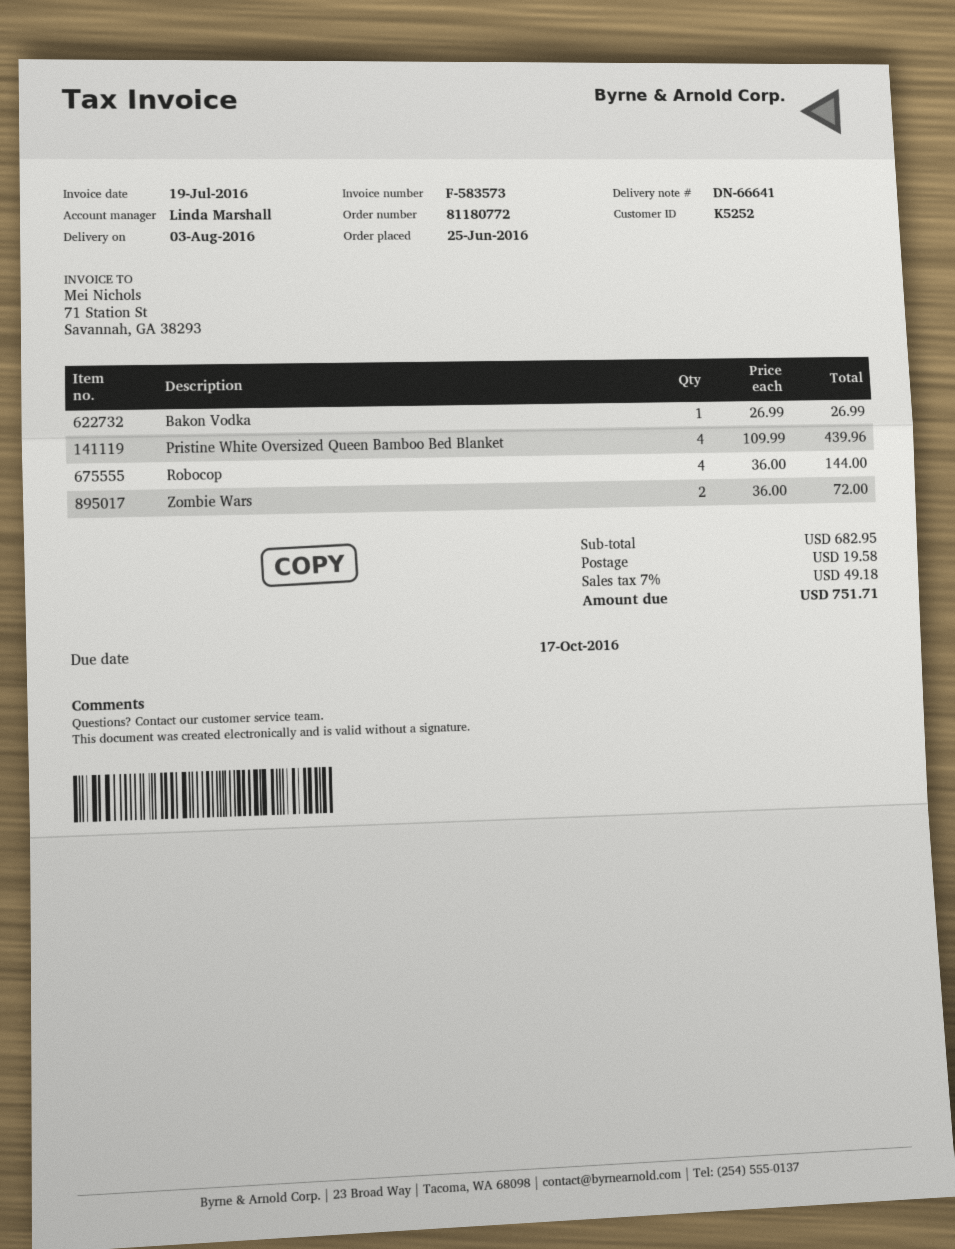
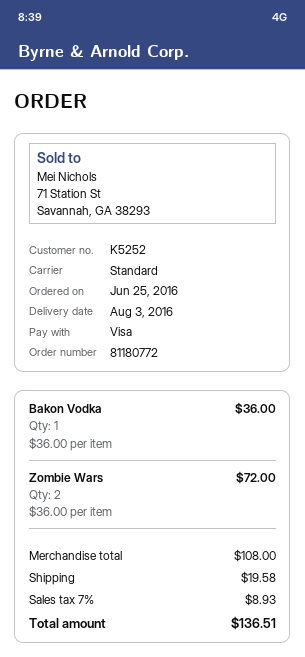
Bakon Vodka: 1 x 26.99 = 26.99 -> 1 x 36.00 = 36.00
Pristine White Oversized Queen Bamboo Bed Blanket: 4 x 109.99 = 439.96 -> none
Robocop: 4 x 36.00 = 144.00 -> none
subtotal: 682.95 -> 108.00
tax: 7% = 49.18 -> 7% = 8.93
total: 751.71 -> 136.51

